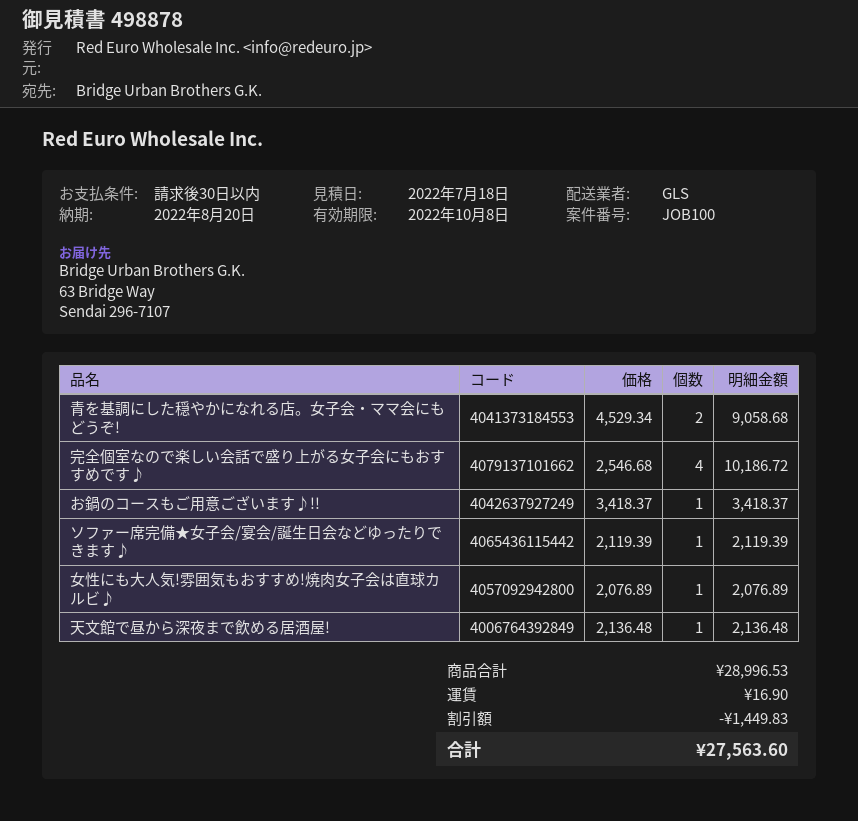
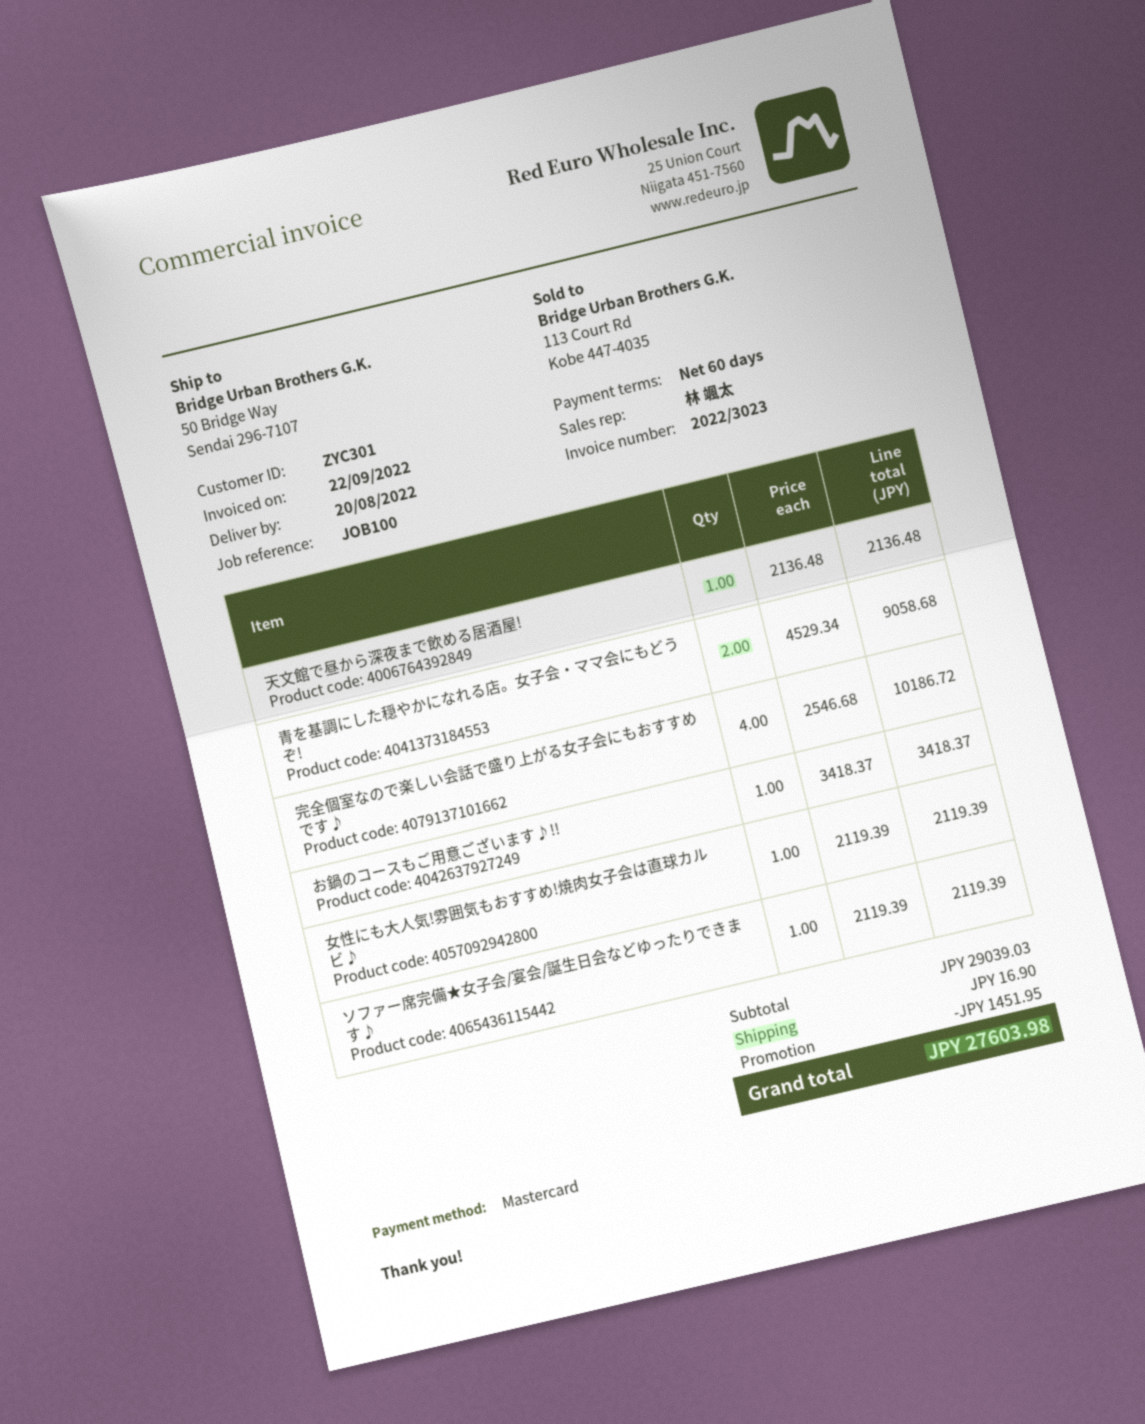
payment terms: 30 days -> 60 days
ship to: 63 Bridge Way, Sendai 296-7107 -> 50 Bridge Way, Sendai 296-7107
女性にも大人気!雰囲気もおすすめ!焼肉女子会は直球カルビ♪: 1 x 2076.89 = 2076.89 -> 1 x 2119.39 = 2119.39
subtotal: 28996.53 -> 29039.03
discount: 1449.83 -> 1451.95
total: 27563.60 -> 27603.98

